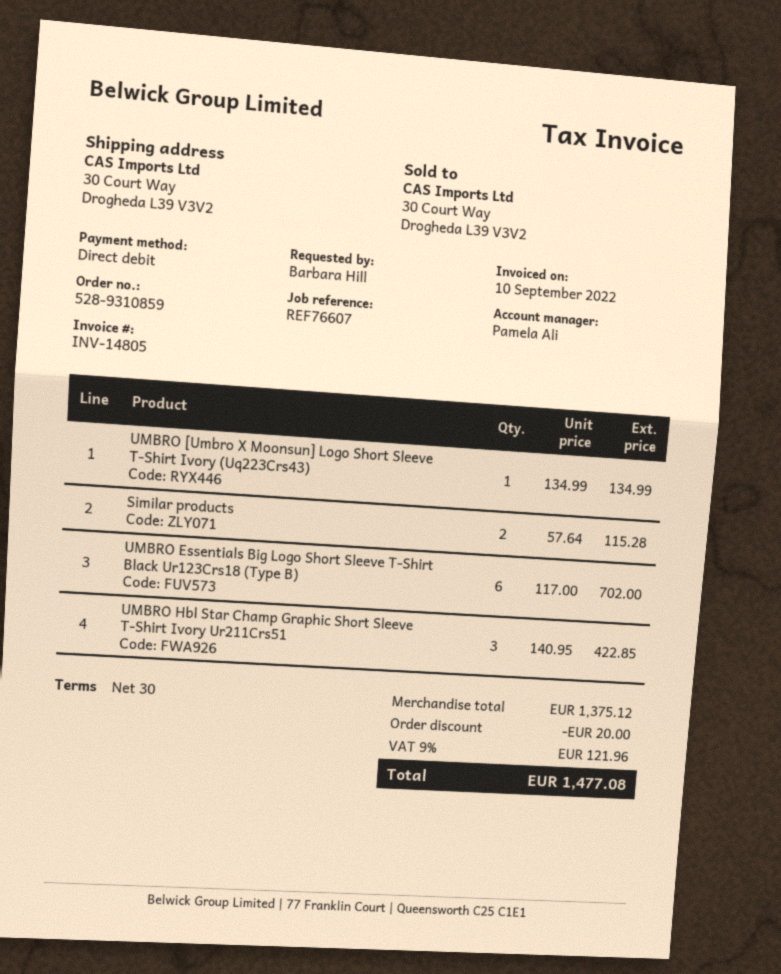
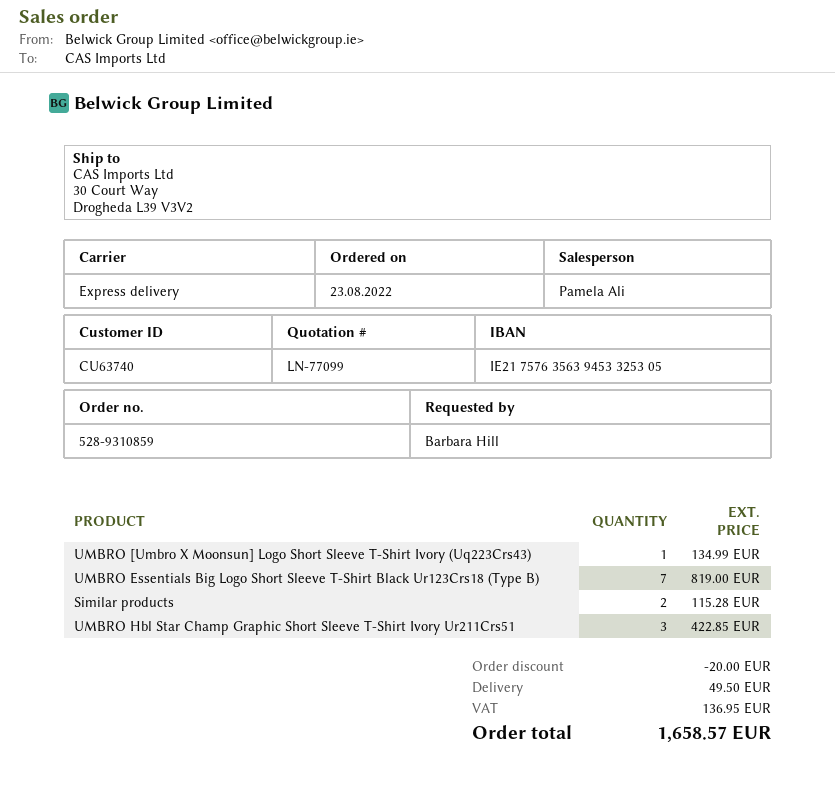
UMBRO Essentials Big Logo Short Sleeve T-Shirt Black Ur123Crs18 (Type B): 6 for 702.00 -> 7 for 819.00
shipping: none -> 49.50
tax: 121.96 -> 136.95
total: 1477.08 -> 1658.57

